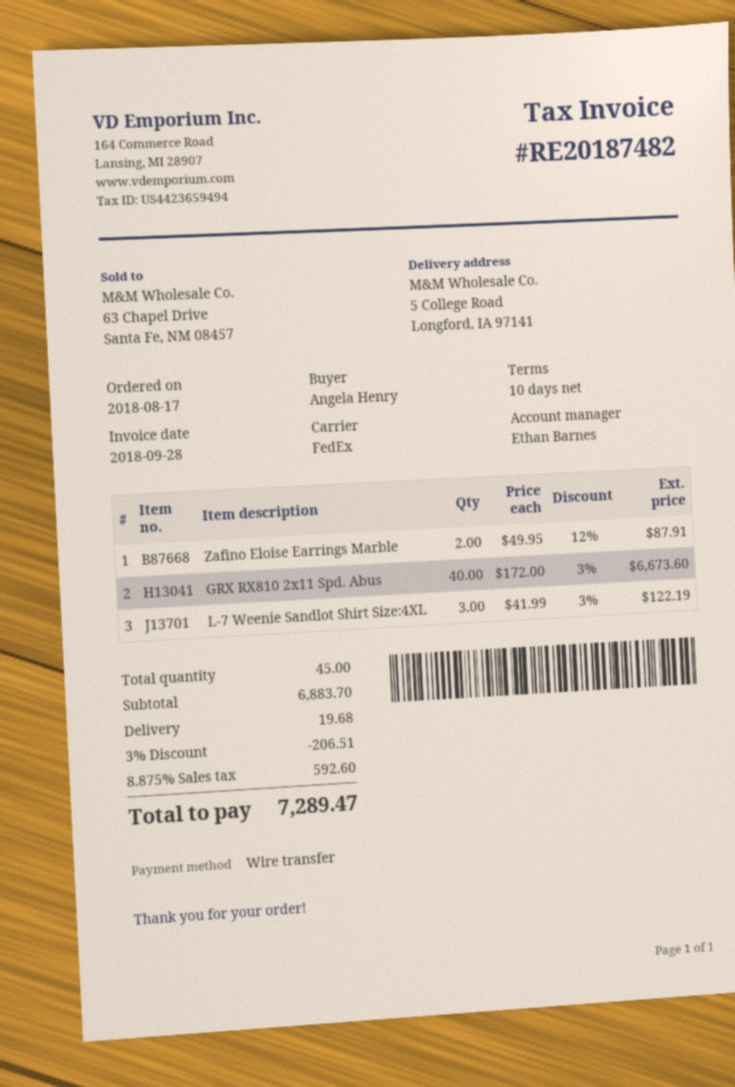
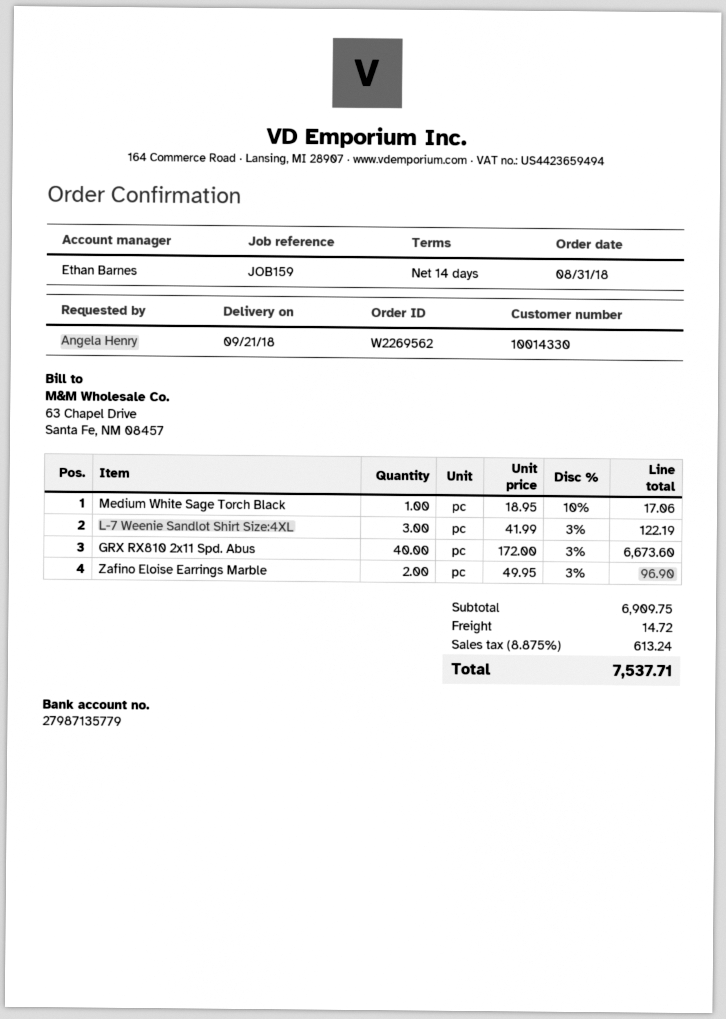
order date: 2018-08-17 -> 2018-08-31
payment terms: 10 days -> 14 days
Zafino Eloise Earrings Marble: 2 x 49.95 - 12% = 87.91 -> 2 x 49.95 - 3% = 96.90
Medium White Sage Torch Black: none -> 1 x 18.95 - 10% = 17.06
subtotal: 6883.70 -> 6909.75
discount: 3% = 206.51 -> none
shipping: 19.68 -> 14.72
tax: 8.875% = 592.60 -> 8.875% = 613.24
total: 7289.47 -> 7537.71

